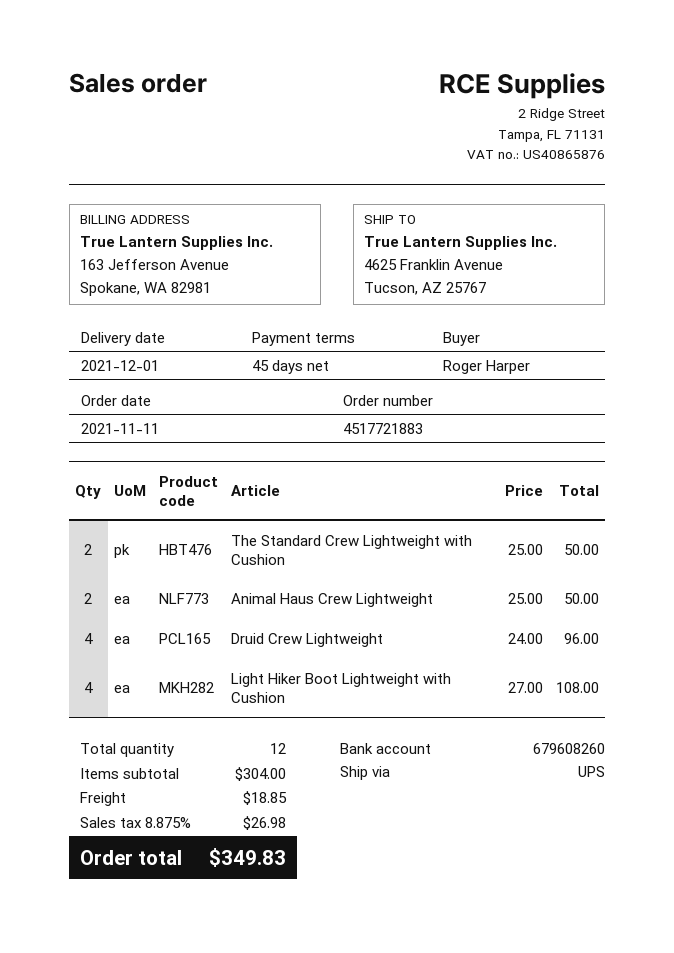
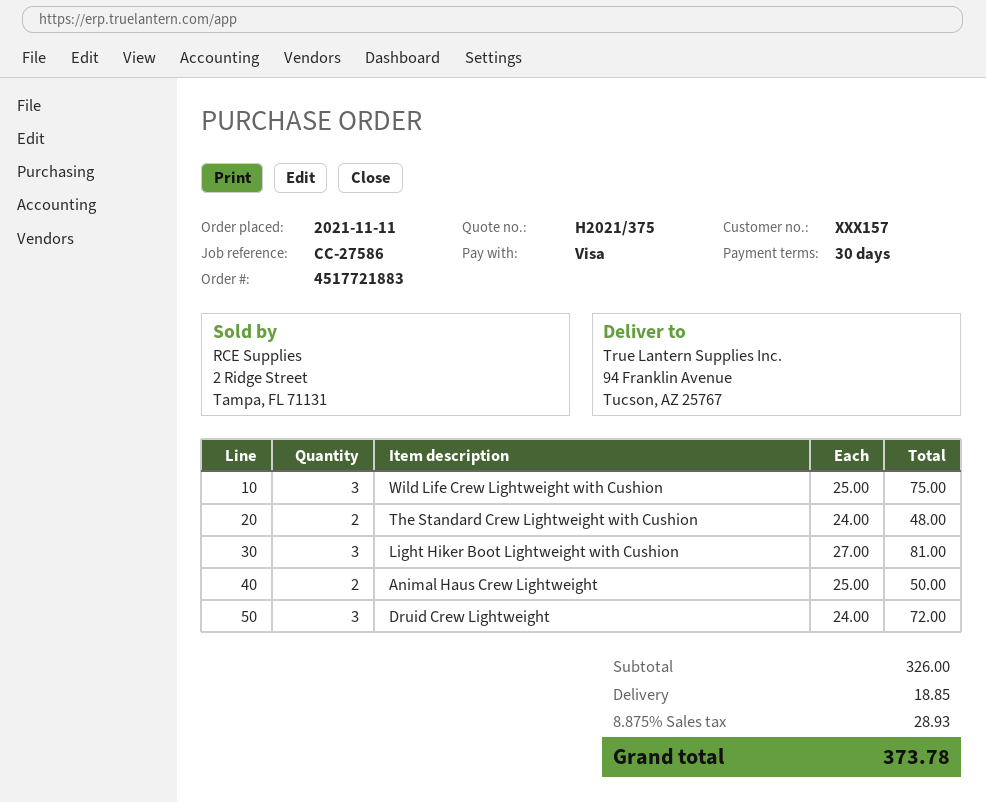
payment terms: 45 days -> 30 days
ship to: 4625 Franklin Avenue, Tucson, AZ 25767 -> 94 Franklin Avenue, Tucson, AZ 25767
The Standard Crew Lightweight with Cushion: 2 x 25.00 = 50.00 -> 2 x 24.00 = 48.00
Druid Crew Lightweight: 4 x 24.00 = 96.00 -> 3 x 24.00 = 72.00
Light Hiker Boot Lightweight with Cushion: 4 x 27.00 = 108.00 -> 3 x 27.00 = 81.00
Wild Life Crew Lightweight with Cushion: none -> 3 x 25.00 = 75.00
subtotal: 304.00 -> 326.00
tax: 8.875% = 26.98 -> 8.875% = 28.93
total: 349.83 -> 373.78

